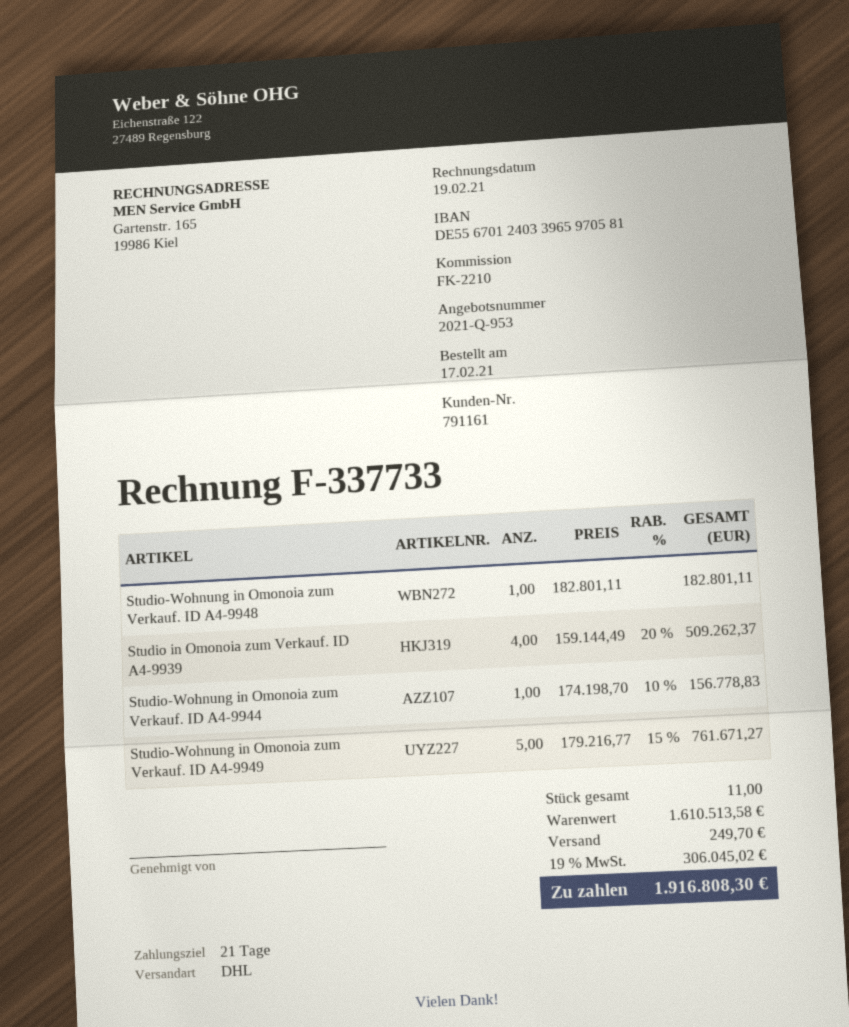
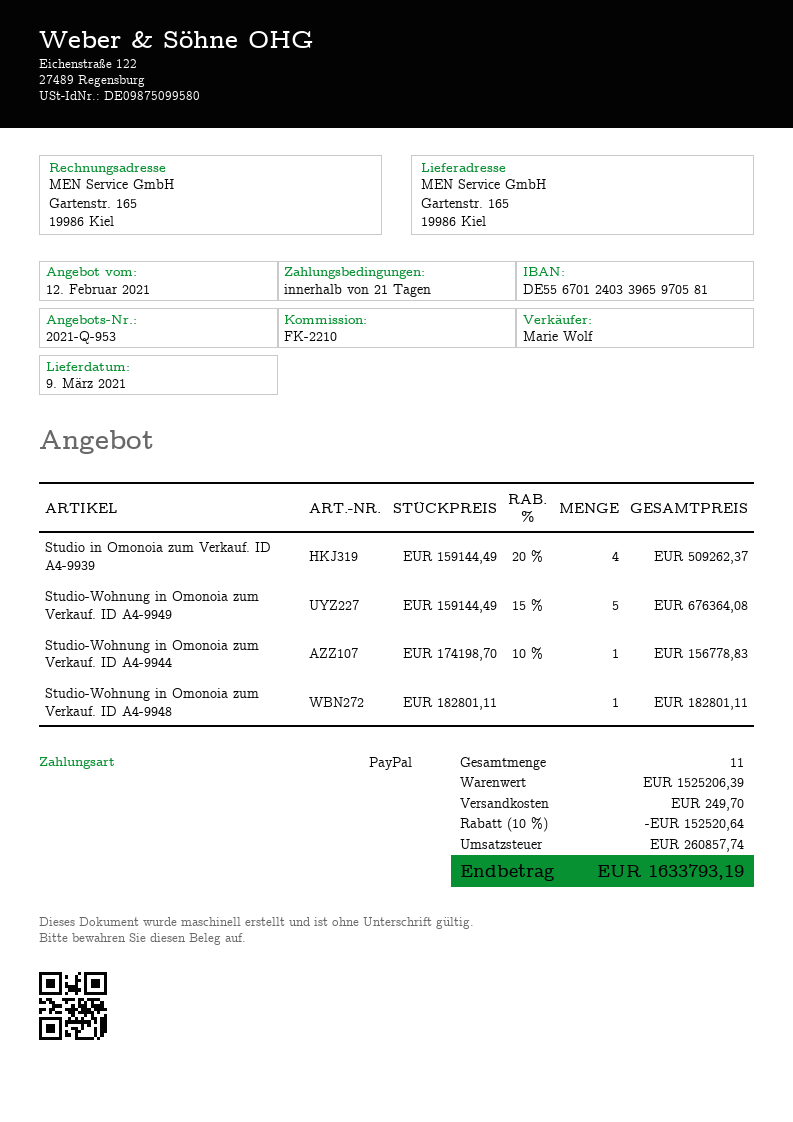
Studio-Wohnung in Omonoia zum Verkauf. ID A4-9949: 5 x 179216.77 - 15% = 761671.27 -> 5 x 159144.49 - 15% = 676364.08
subtotal: 1610513.58 -> 1525206.39
discount: none -> 10% = 152520.64
tax: 306045.02 -> 260857.74
total: 1916808.30 -> 1633793.19

